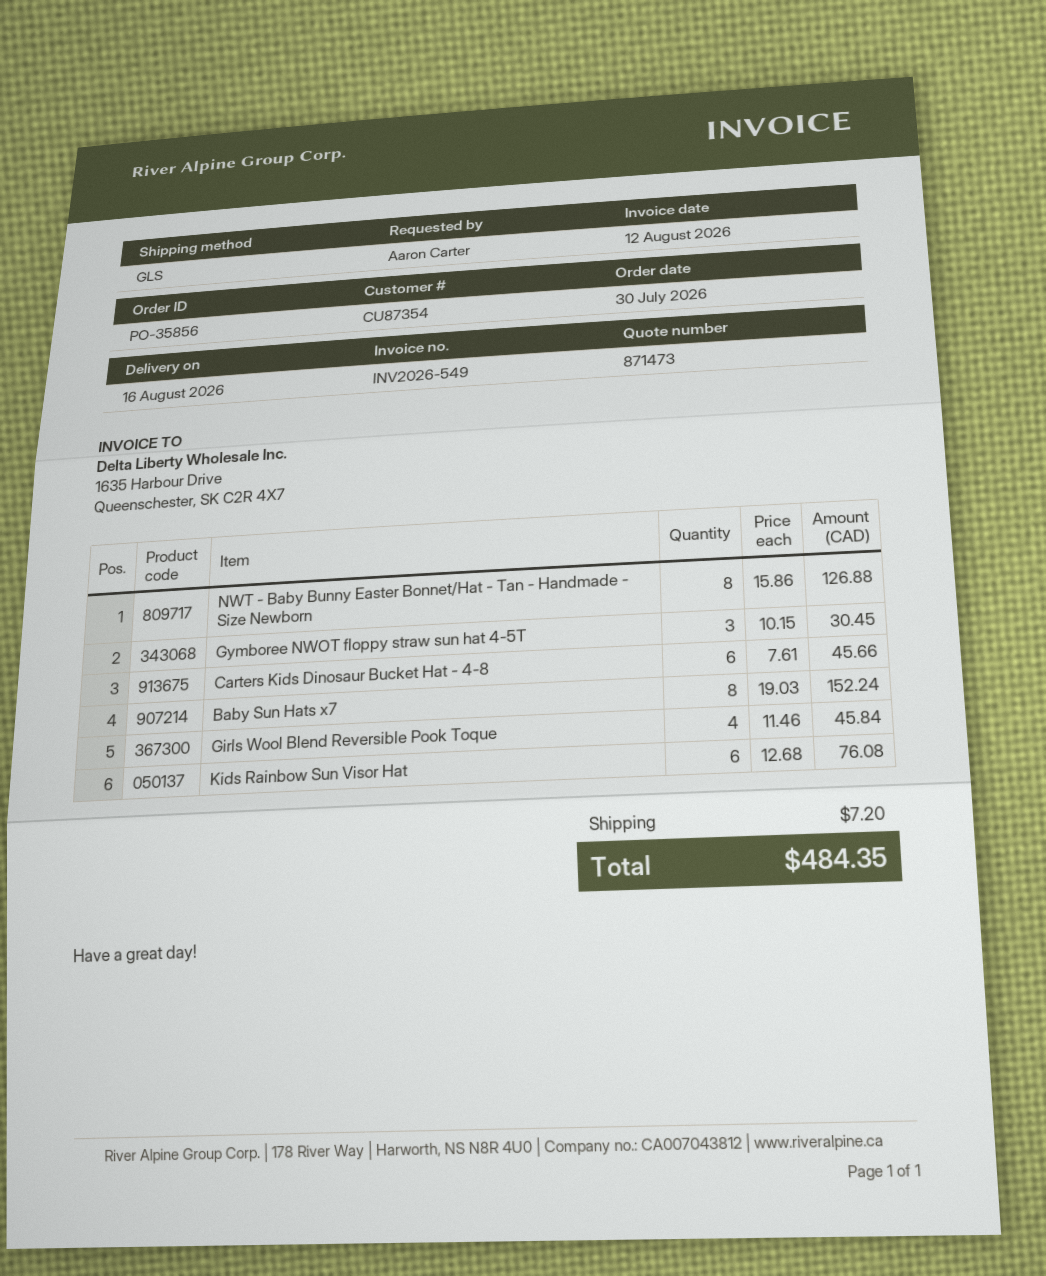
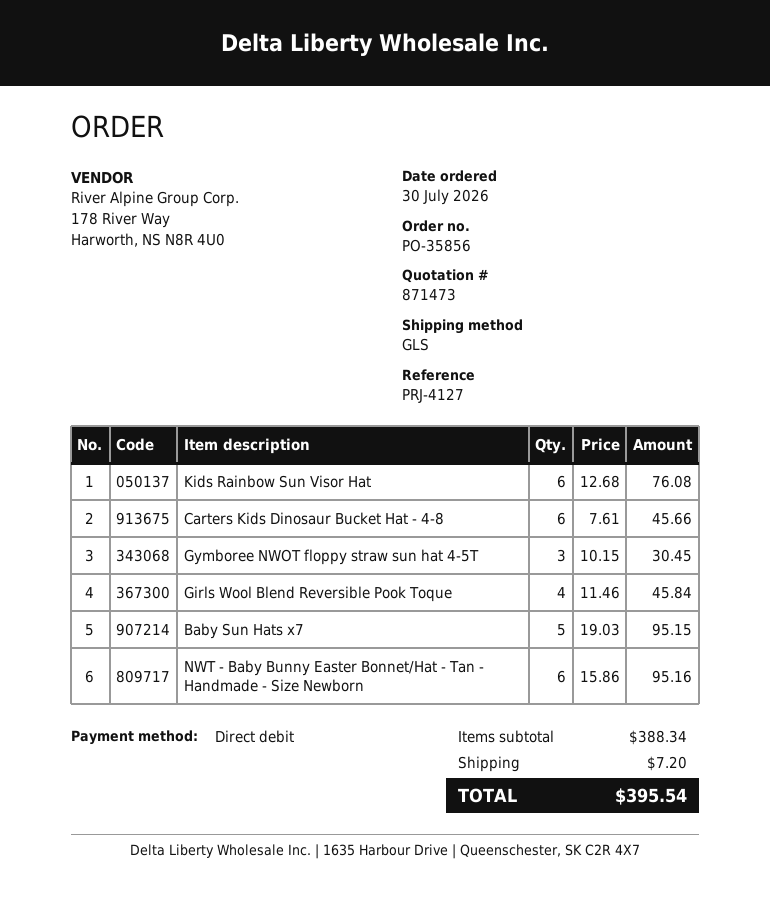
NWT - Baby Bunny Easter Bonnet/Hat - Tan - Handmade - Size Newborn: 8 x 15.86 = 126.88 -> 6 x 15.86 = 95.16
Baby Sun Hats x7: 8 x 19.03 = 152.24 -> 5 x 19.03 = 95.15
total: 484.35 -> 395.54

